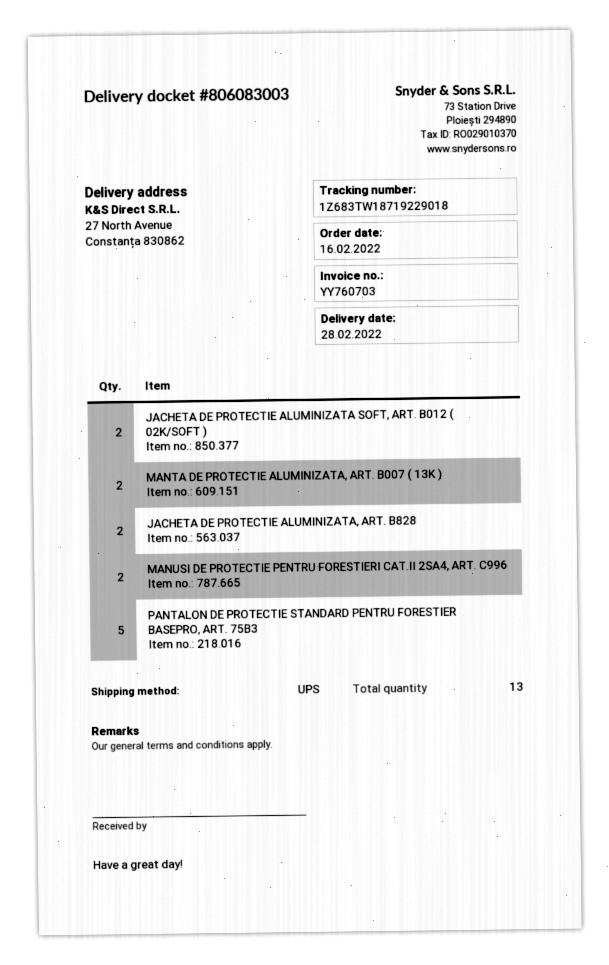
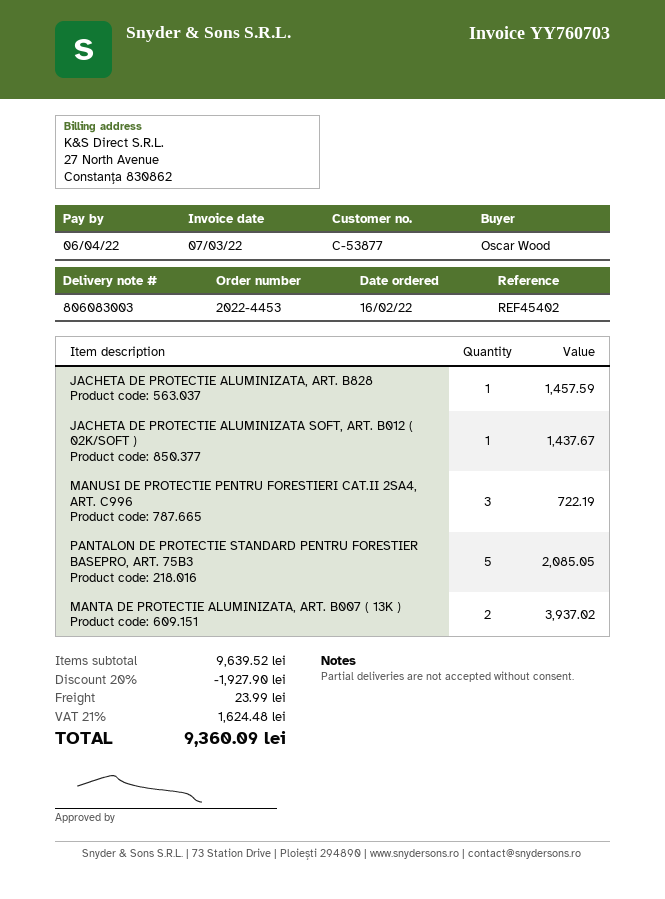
JACHETA DE PROTECTIE ALUMINIZATA SOFT, ART. B012 ( 02K/SOFT ): 2 -> 1
JACHETA DE PROTECTIE ALUMINIZATA, ART. B828: 2 -> 1
MANUSI DE PROTECTIE PENTRU FORESTIERI CAT.II 2SA4, ART. C996: 2 -> 3

